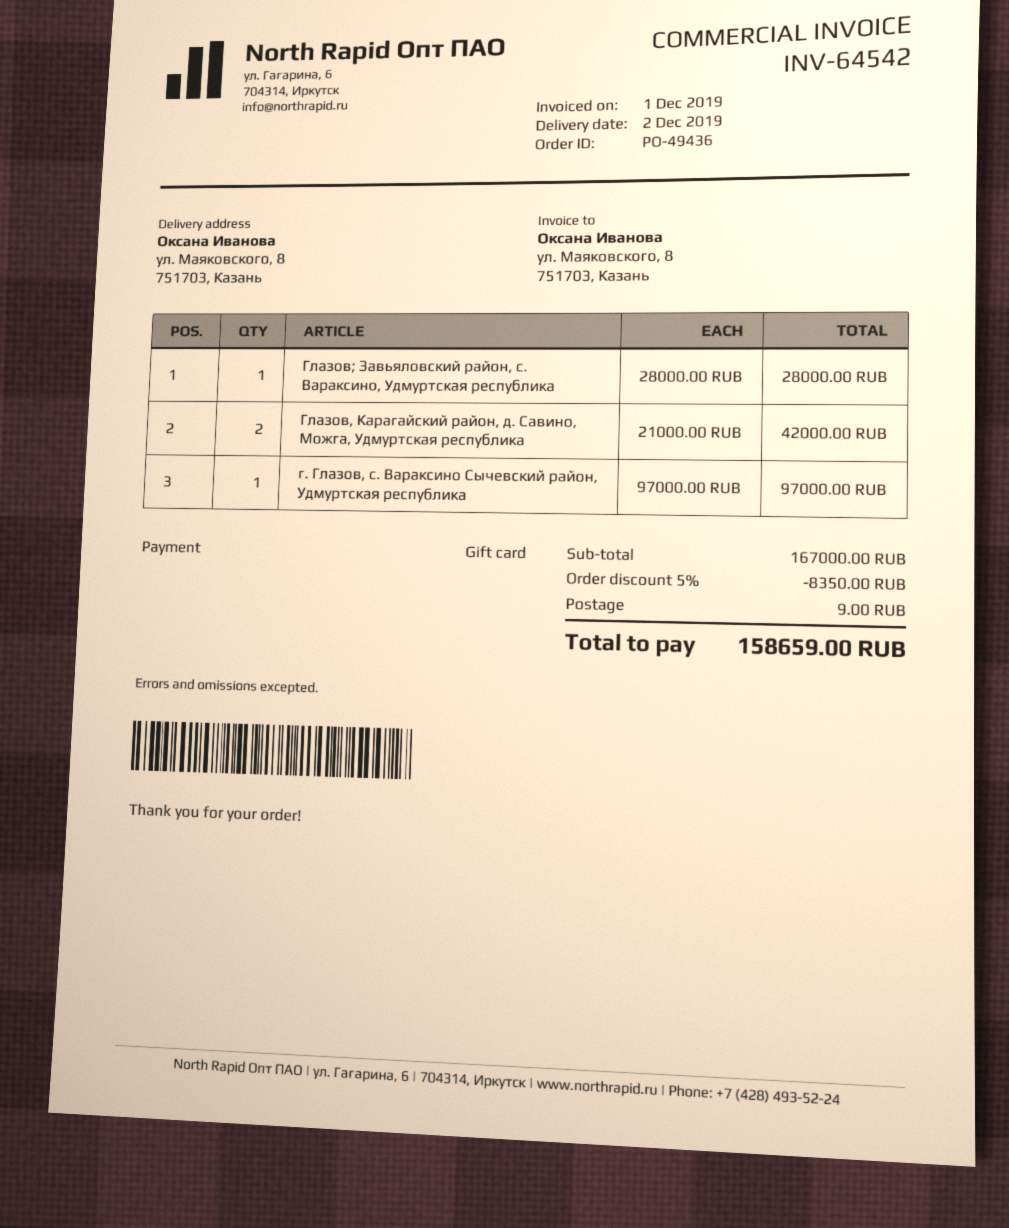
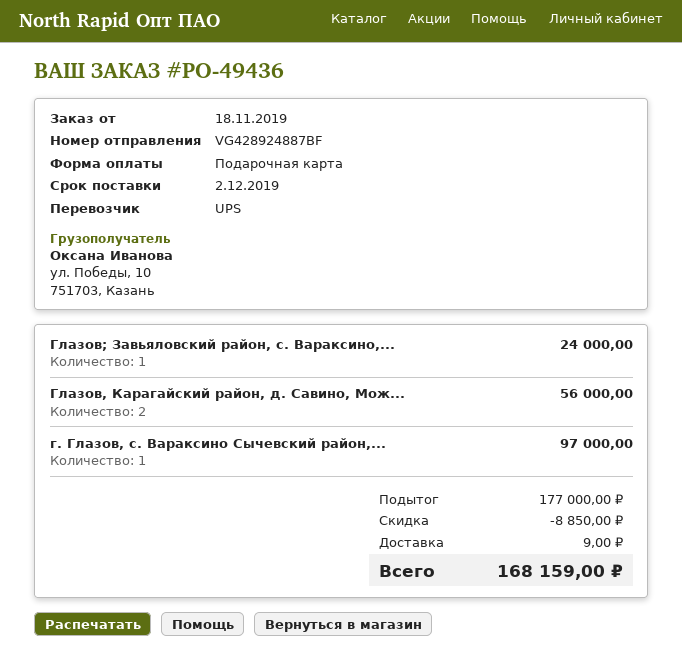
ship to: ул. Маяковского, 8, 751703, Казань -> ул. Победы, 10, 751703, Казань
Глазов; Завьяловский район, с. Вараксино, Удмуртская республика: 1 for 28000.00 -> 1 for 24000.00
Глазов, Карагайский район, д. Савино, Можга, Удмуртская республика: 2 for 42000.00 -> 2 for 56000.00
subtotal: 167000.00 -> 177000.00
discount: 8350.00 -> 8850.00
total: 158659.00 -> 168159.00

